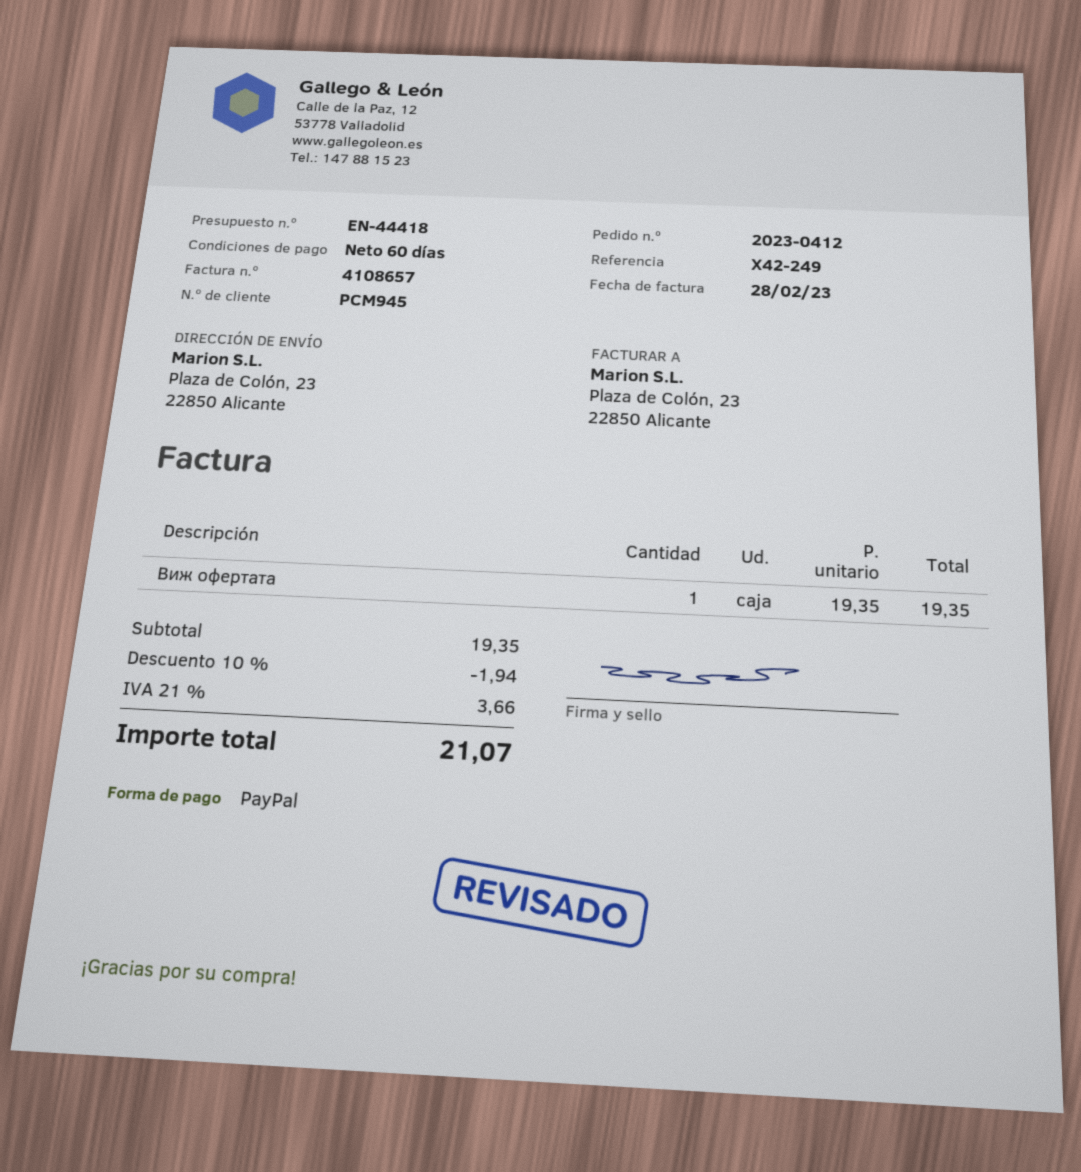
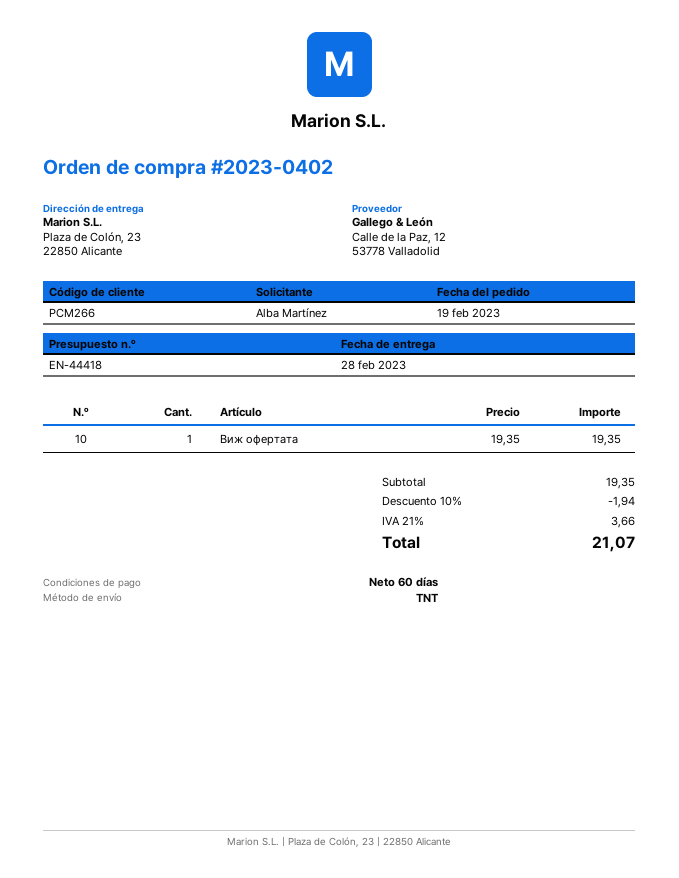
order number: 2023-0412 -> 2023-0402
customer number: PCM945 -> PCM266

